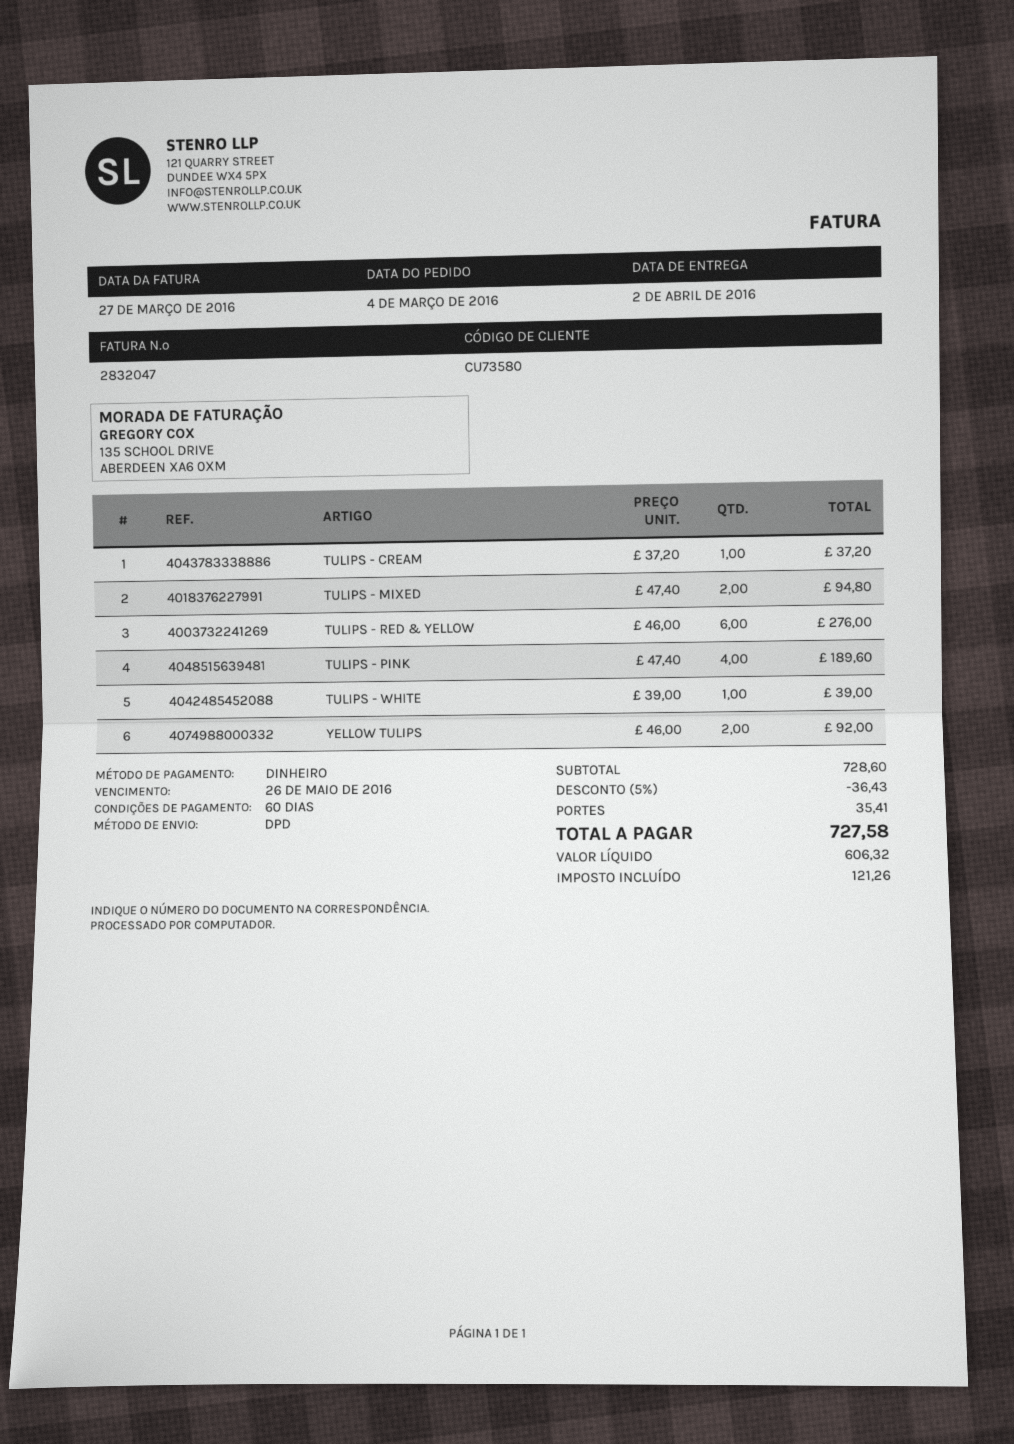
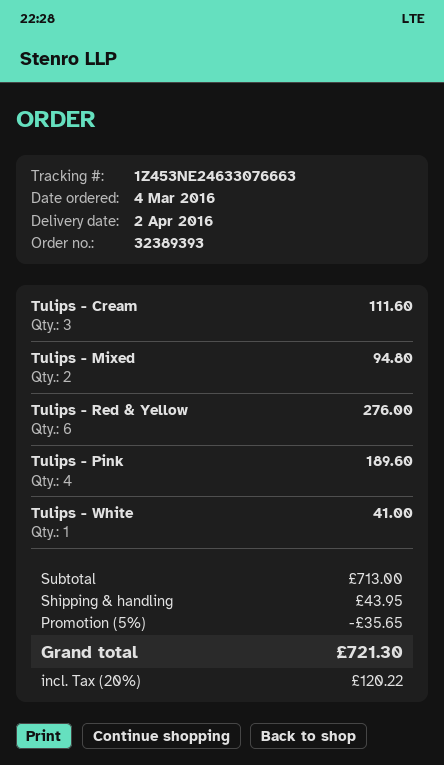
TULIPS - CREAM: 1 for 37.20 -> 3 for 111.60
TULIPS - WHITE: 1 for 39.00 -> 1 for 41.00
YELLOW TULIPS: 2 for 92.00 -> none
subtotal: 728.60 -> 713.00
discount: 5% = 36.43 -> 5% = 35.65
shipping: 35.41 -> 43.95
tax: 121.26 -> 120.22
total: 727.58 -> 721.30

